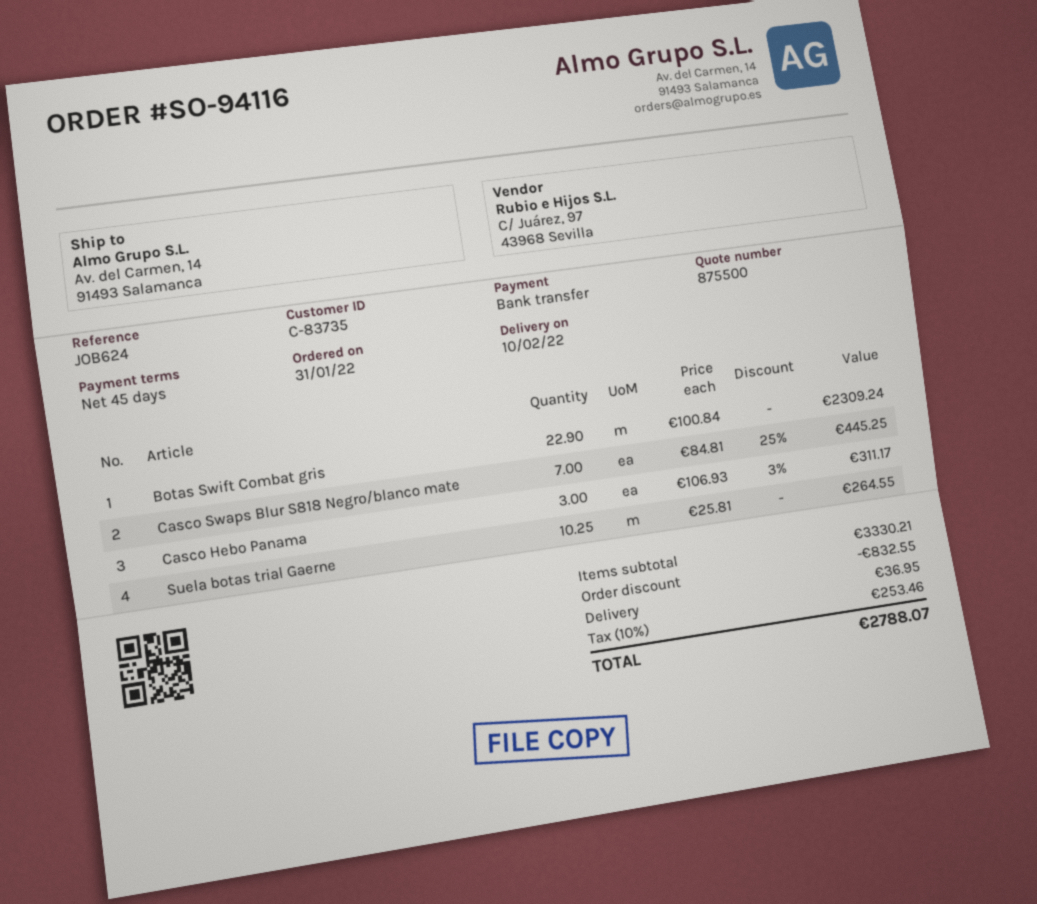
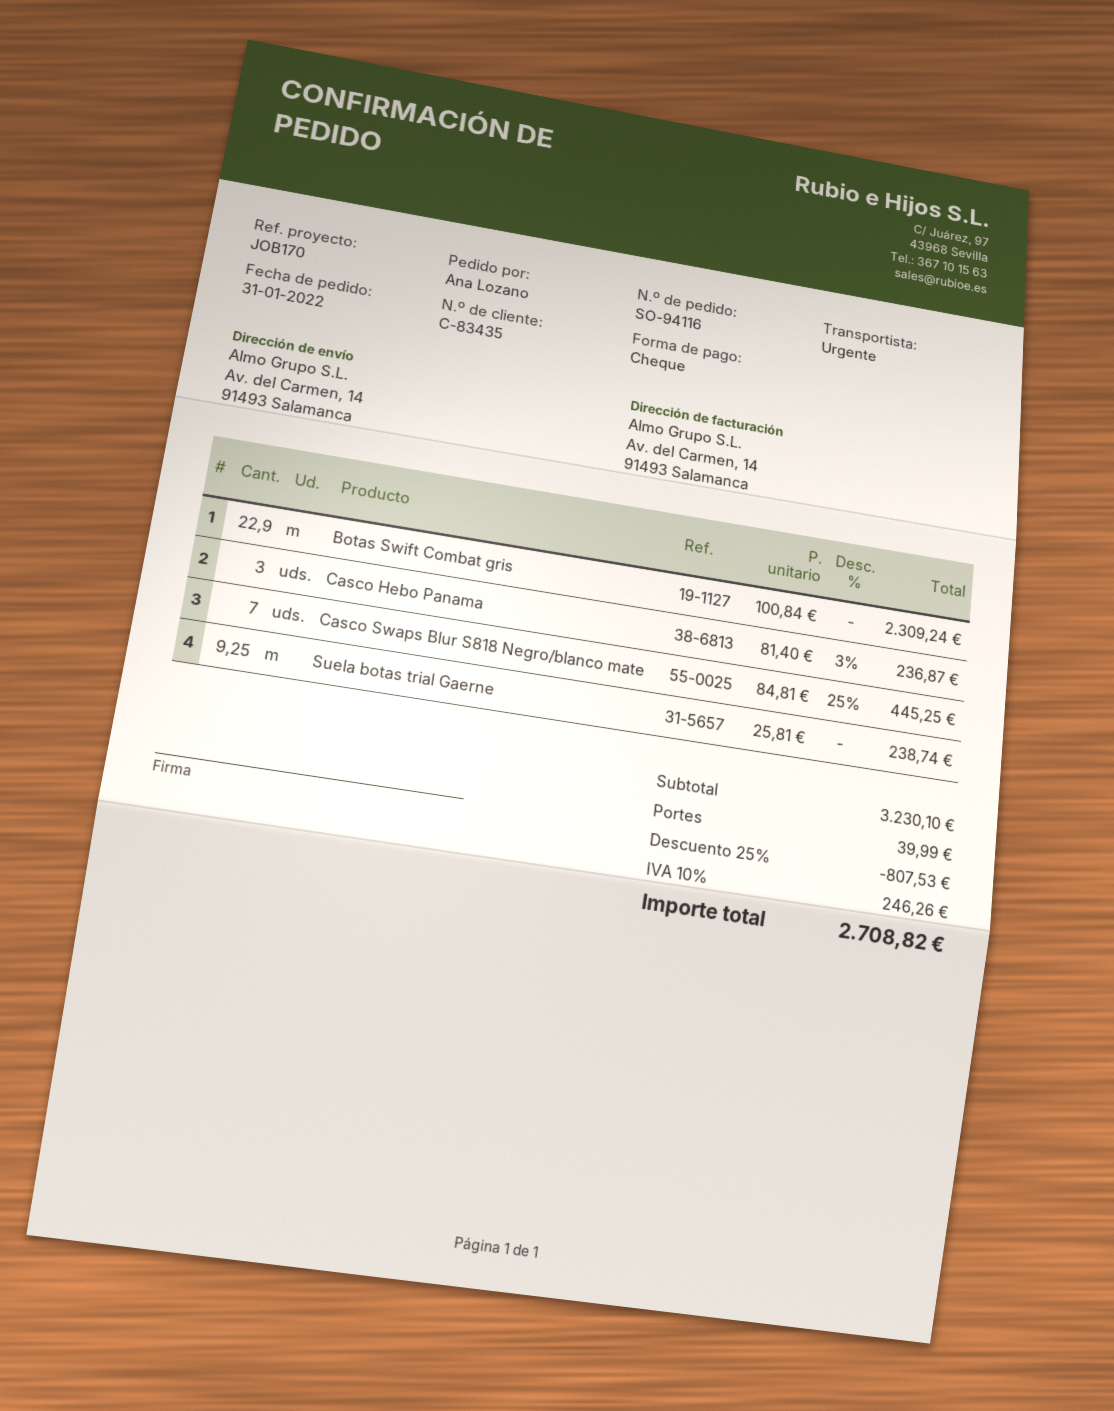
customer number: C-83735 -> C-83435
reference: JOB624 -> JOB170
payment method: bank transfer -> cheque
Casco Hebo Panama: 3 x 106.93 - 3% = 311.17 -> 3 x 81.40 - 3% = 236.87
Suela botas trial Gaerne: 10.25 x 25.81 = 264.55 -> 9.25 x 25.81 = 238.74
subtotal: 3330.21 -> 3230.10
discount: 832.55 -> 807.53
shipping: 36.95 -> 39.99
tax: 10% = 253.46 -> 10% = 246.26
total: 2788.07 -> 2708.82

